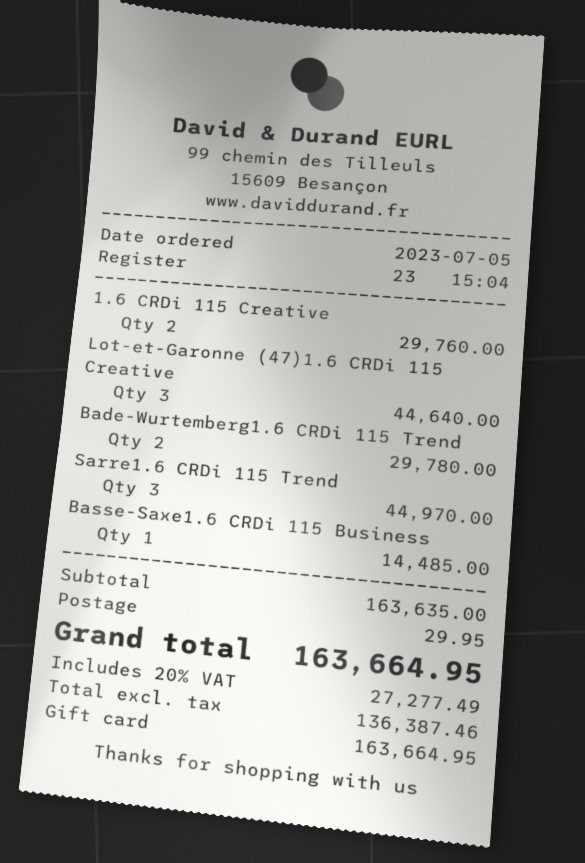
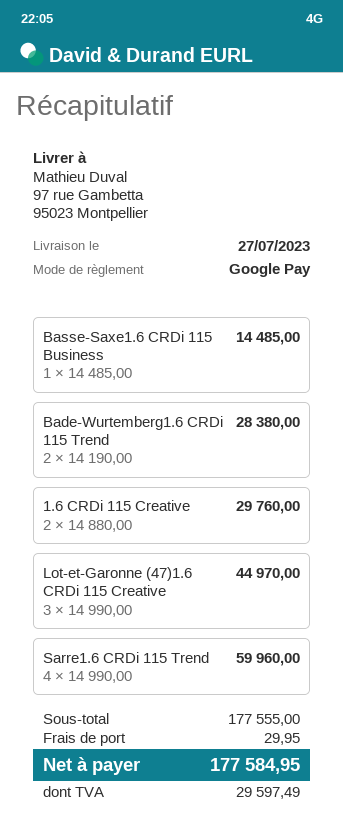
payment method: gift card -> Google Pay
Lot-et-Garonne (47)1.6 CRDi 115 Creative: 3 for 44640.00 -> 3 for 44970.00
Bade-Wurtemberg1.6 CRDi 115 Trend: 2 for 29780.00 -> 2 for 28380.00
Sarre1.6 CRDi 115 Trend: 3 for 44970.00 -> 4 for 59960.00
subtotal: 163635.00 -> 177555.00
tax: 27277.49 -> 29597.49
total: 163664.95 -> 177584.95

